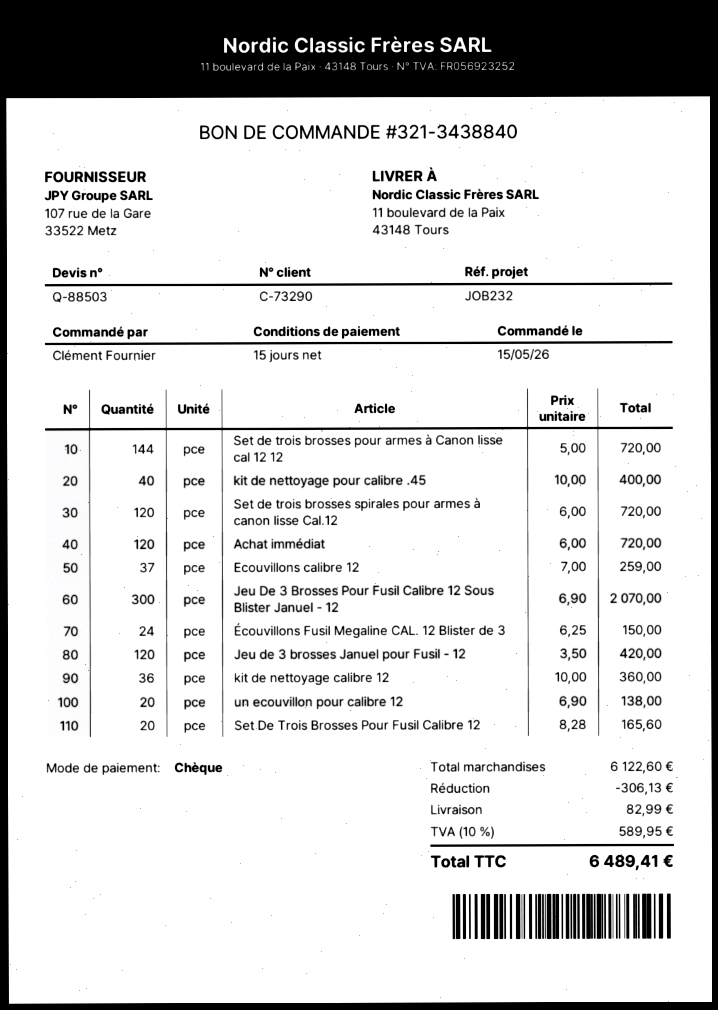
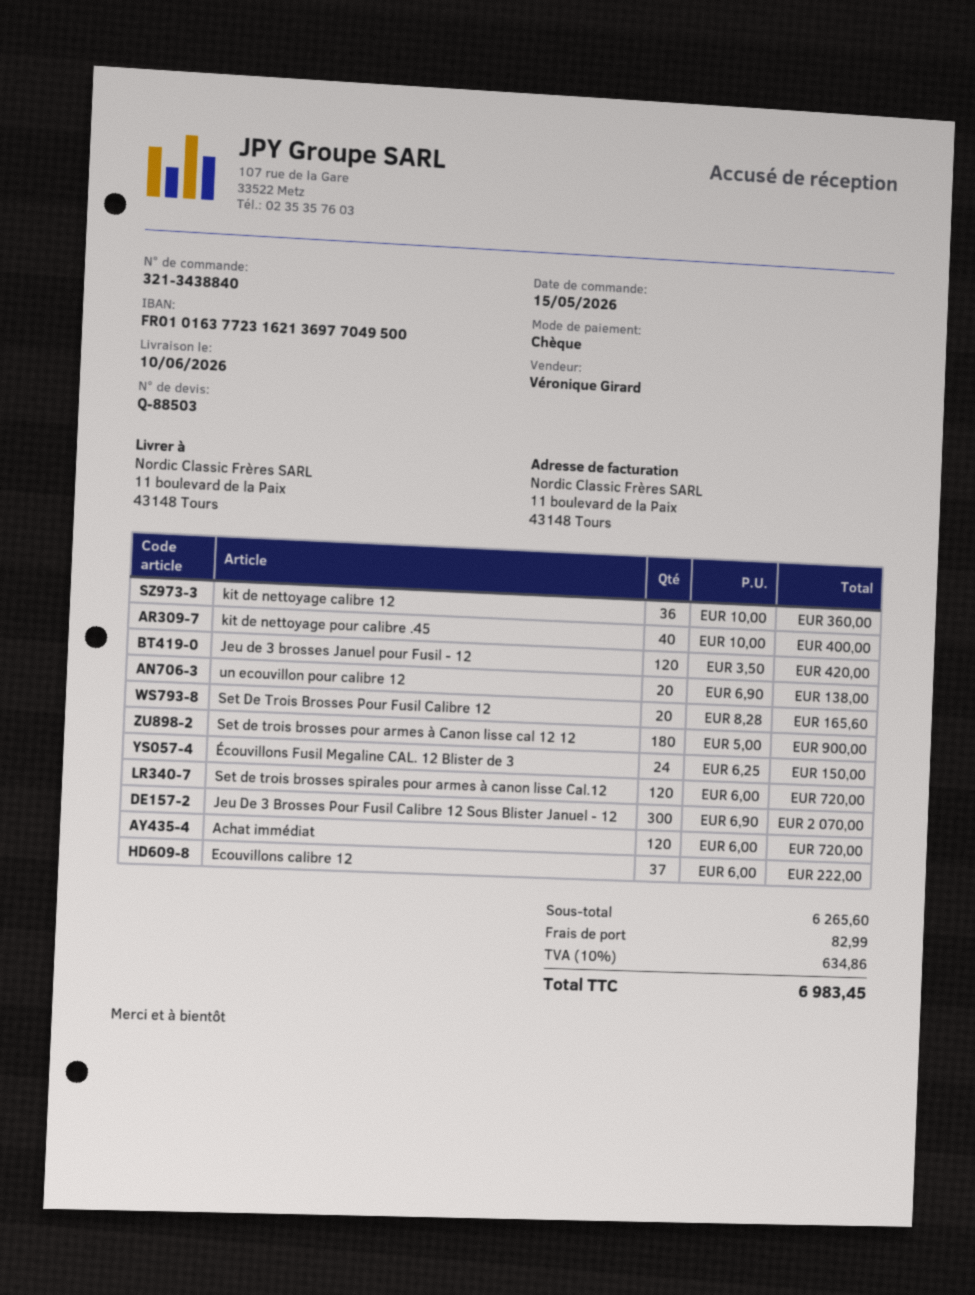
Set de trois brosses pour armes à Canon lisse cal 12 12: 144 x 5.00 = 720.00 -> 180 x 5.00 = 900.00
Ecouvillons calibre 12: 37 x 7.00 = 259.00 -> 37 x 6.00 = 222.00
subtotal: 6122.60 -> 6265.60
discount: 306.13 -> none
tax: 10% = 589.95 -> 10% = 634.86
total: 6489.41 -> 6983.45

